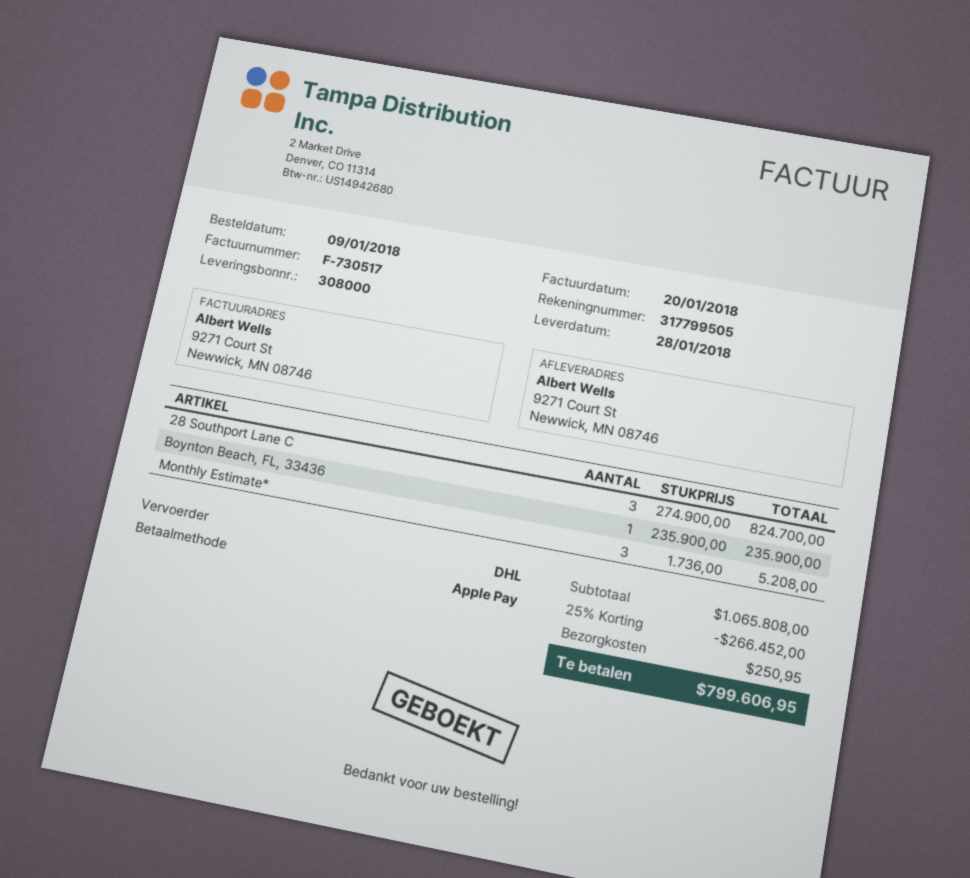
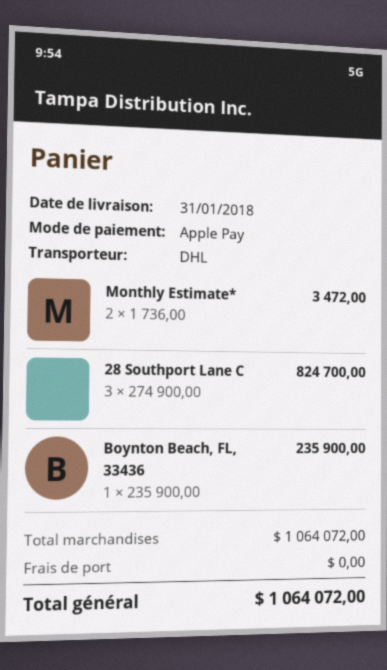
delivery date: 2018-01-28 -> 2018-01-31
Monthly Estimate*: 3 x 1736.00 = 5208.00 -> 2 x 1736.00 = 3472.00
subtotal: 1065808.00 -> 1064072.00
discount: 25% = 266452.00 -> none
shipping: 250.95 -> 0.00
total: 799606.95 -> 1064072.00

